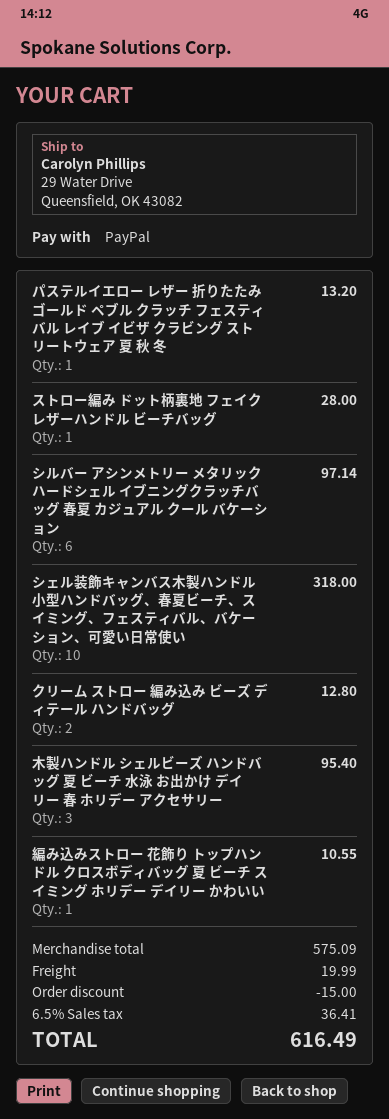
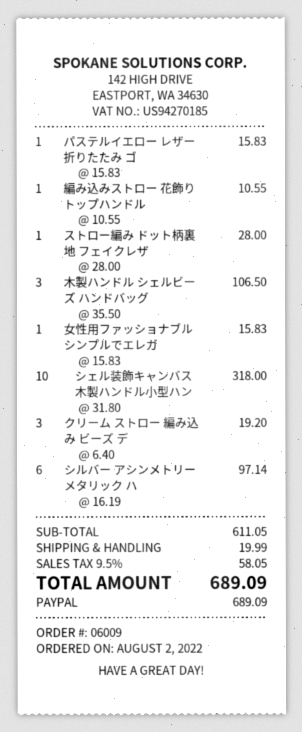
パステルイエロー レザー 折りたたみ ゴールド ペブル クラッチ フェスティバル レイブ イビザ クラビング ストリートウェア 夏 秋 冬: 1 for 13.20 -> 1 for 15.83
クリーム ストロー 編み込み ビーズ ディテール ハンドバッグ: 2 for 12.80 -> 3 for 19.20
木製ハンドル シェルビーズ ハンドバッグ 夏 ビーチ 水泳 お出かけ デイリー 春 ホリデー アクセサリー: 3 for 95.40 -> 3 for 106.50
女性用ファッショナブル シンプルでエレガ: none -> 1 for 15.83
subtotal: 575.09 -> 611.05
discount: 15.00 -> none
tax: 6.5% = 36.41 -> 9.5% = 58.05
total: 616.49 -> 689.09

